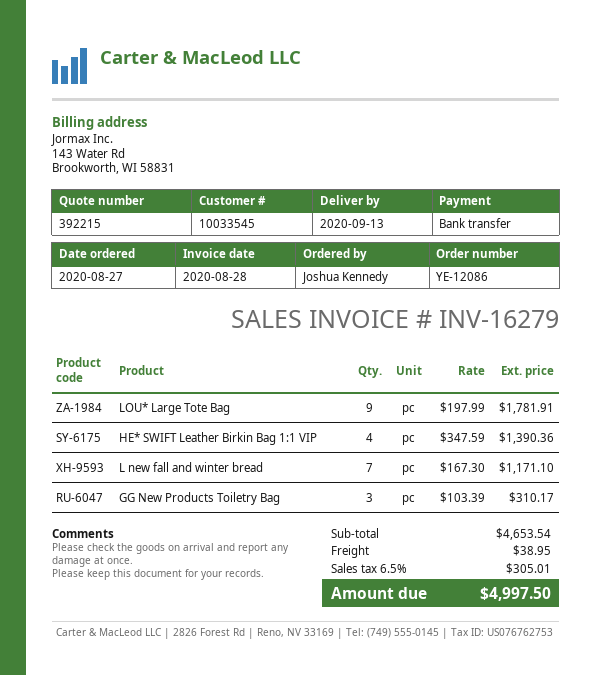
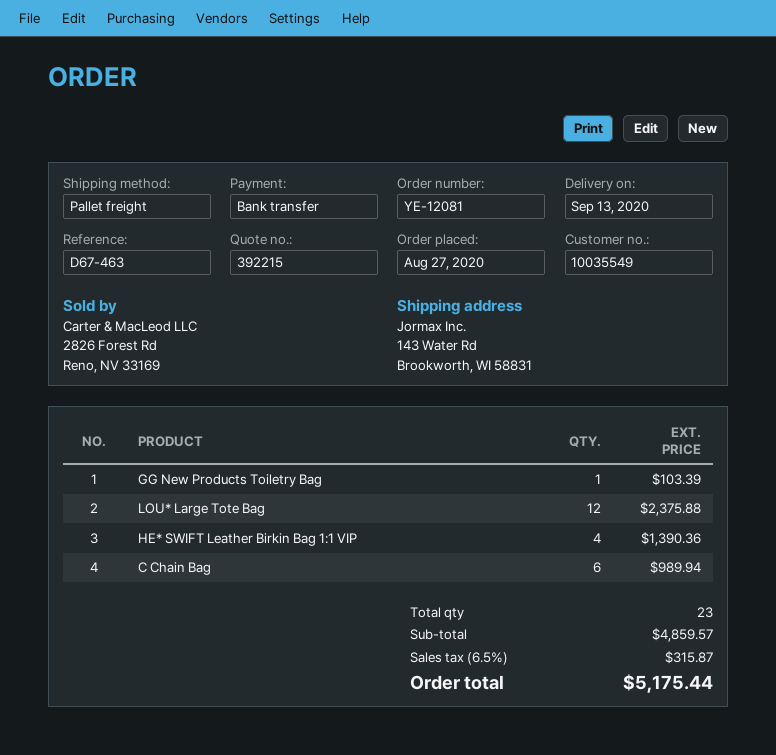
order number: YE-12086 -> YE-12081
customer number: 10033545 -> 10035549
LOU* Large Tote Bag: 9 for 1781.91 -> 12 for 2375.88
L new fall and winter bread: 7 for 1171.10 -> none
GG New Products Toiletry Bag: 3 for 310.17 -> 1 for 103.39
C Chain Bag: none -> 6 for 989.94
subtotal: 4653.54 -> 4859.57
shipping: 38.95 -> none
tax: 6.5% = 305.01 -> 6.5% = 315.87
total: 4997.50 -> 5175.44

